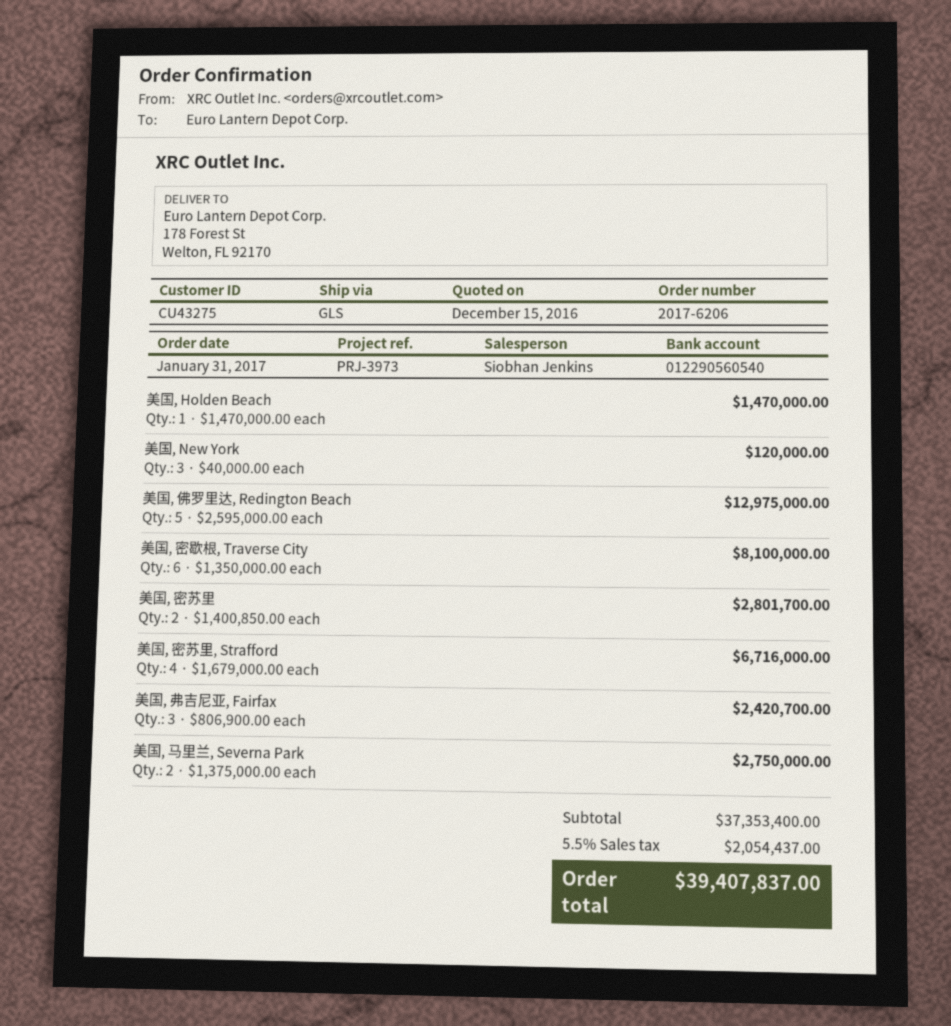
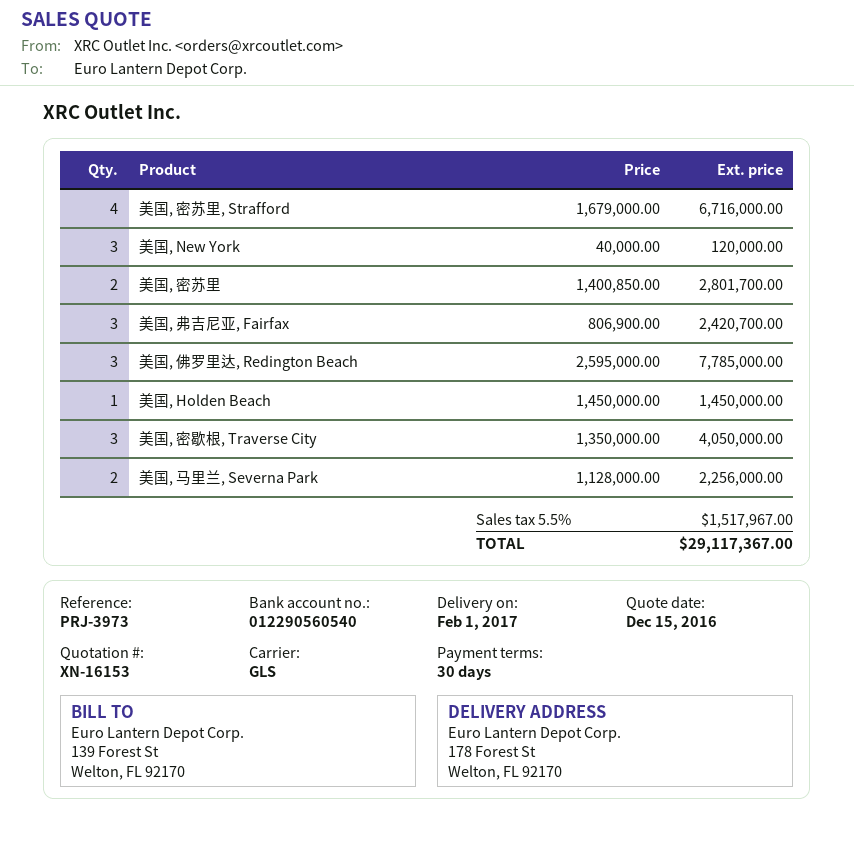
美国, Holden Beach: 1 x 1470000.00 = 1470000.00 -> 1 x 1450000.00 = 1450000.00
美国, 佛罗里达, Redington Beach: 5 x 2595000.00 = 12975000.00 -> 3 x 2595000.00 = 7785000.00
美国, 密歇根, Traverse City: 6 x 1350000.00 = 8100000.00 -> 3 x 1350000.00 = 4050000.00
美国, 马里兰, Severna Park: 2 x 1375000.00 = 2750000.00 -> 2 x 1128000.00 = 2256000.00
tax: 5.5% = 2054437.00 -> 5.5% = 1517967.00
total: 39407837.00 -> 29117367.00

